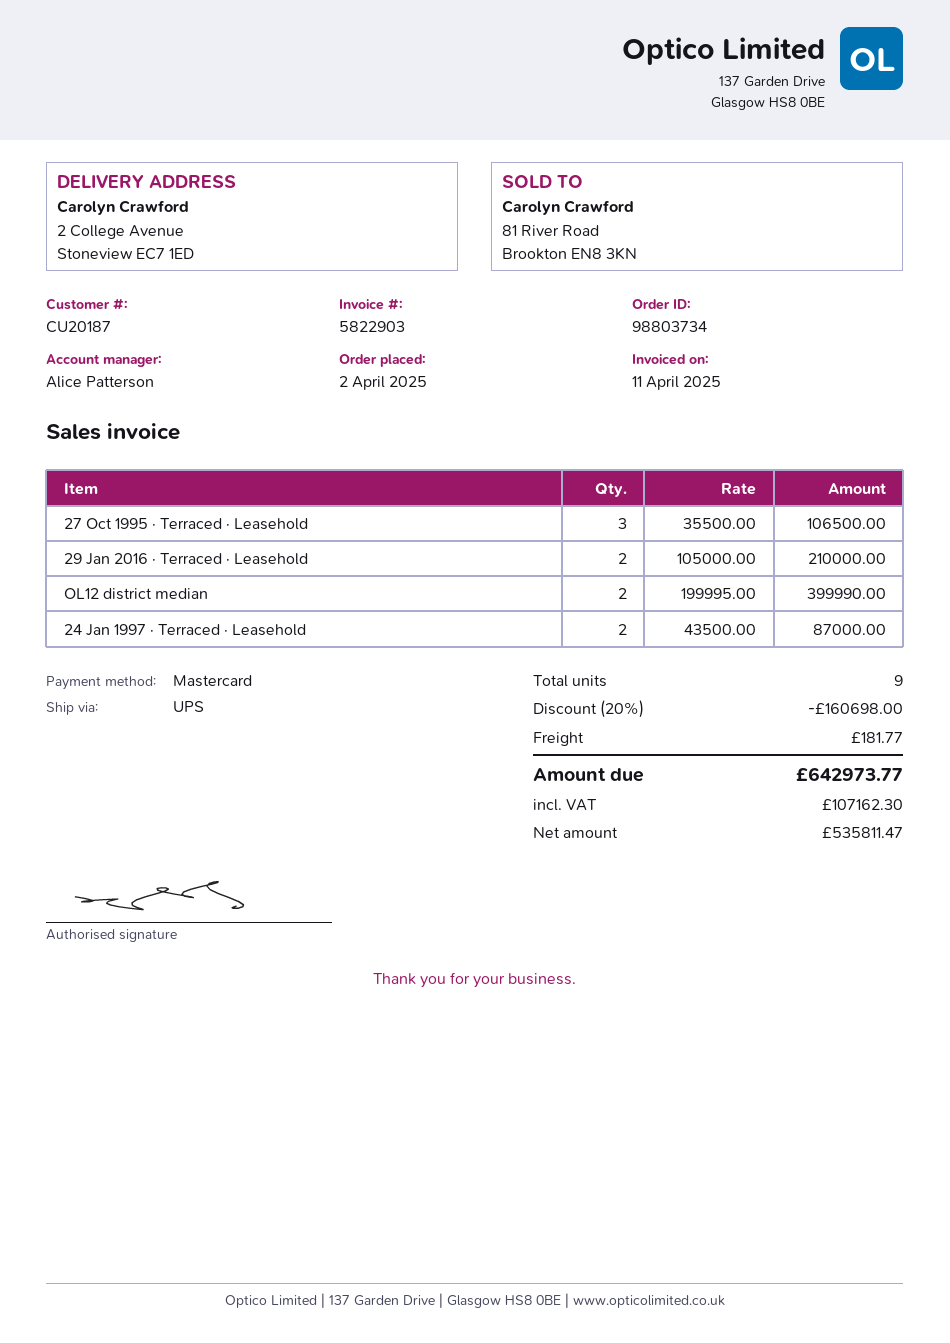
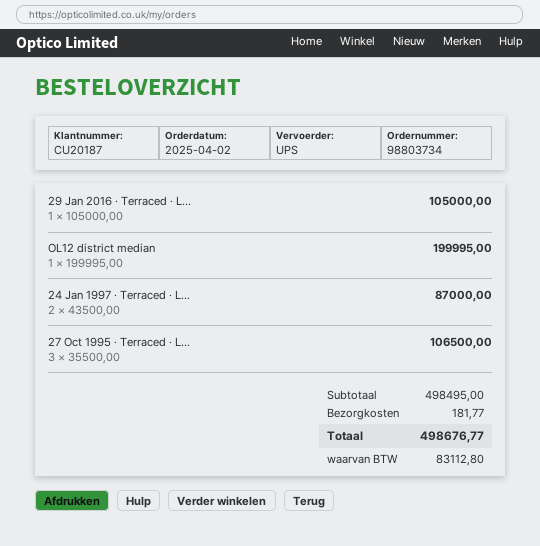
29 Jan 2016 · Terraced · Leasehold: 2 x 105000.00 = 210000.00 -> 1 x 105000.00 = 105000.00
OL12 district median: 2 x 199995.00 = 399990.00 -> 1 x 199995.00 = 199995.00
discount: 20% = 160698.00 -> none
tax: 107162.30 -> 83112.80
total: 642973.77 -> 498676.77

